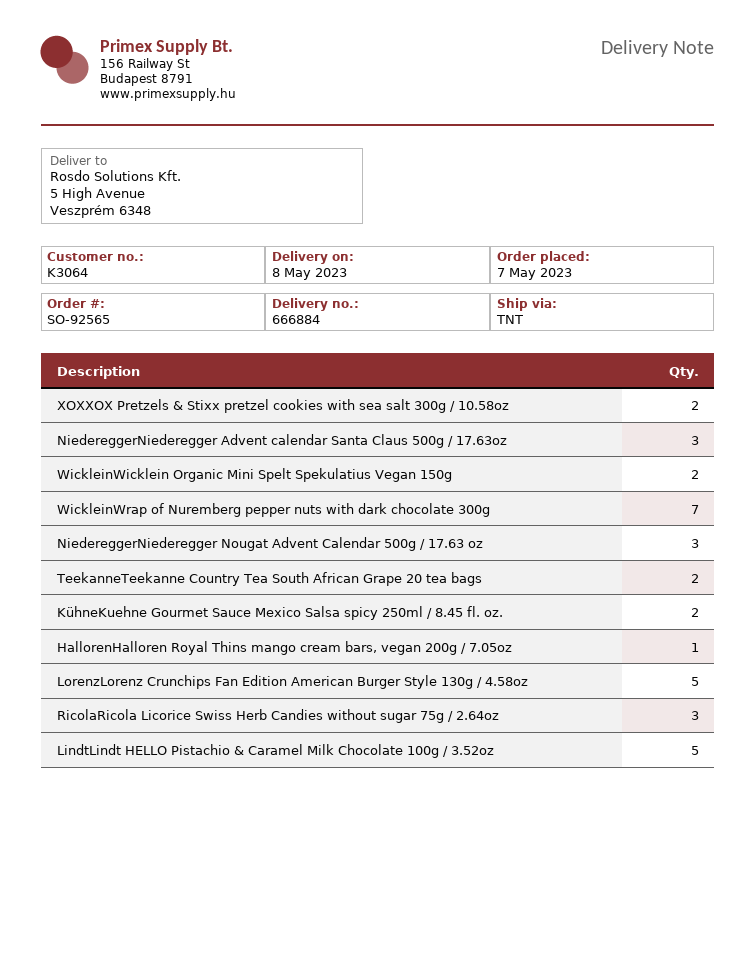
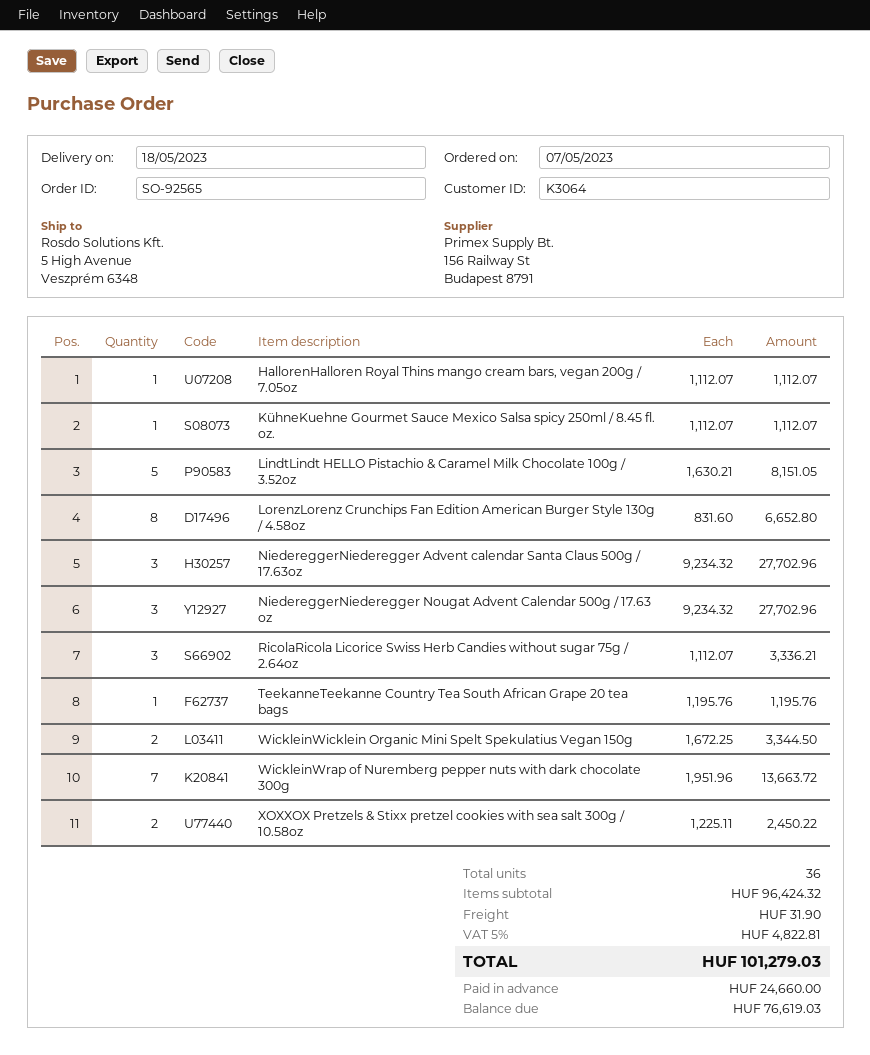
delivery date: 2023-05-08 -> 2023-05-18
TeekanneTeekanne Country Tea South African Grape 20 tea bags: 2 -> 1
KühneKuehne Gourmet Sauce Mexico Salsa spicy 250ml / 8.45 fl. oz.: 2 -> 1
LorenzLorenz Crunchips Fan Edition American Burger Style 130g / 4.58oz: 5 -> 8

